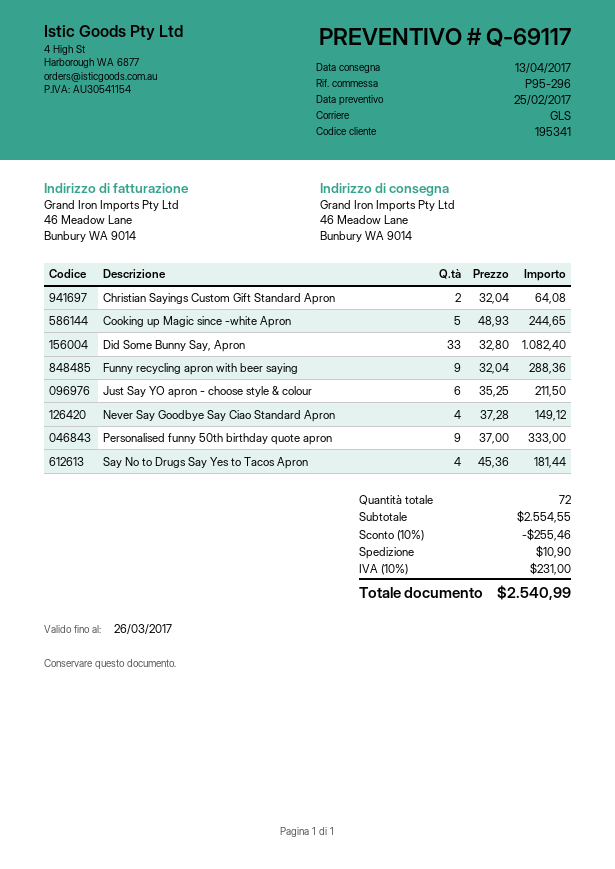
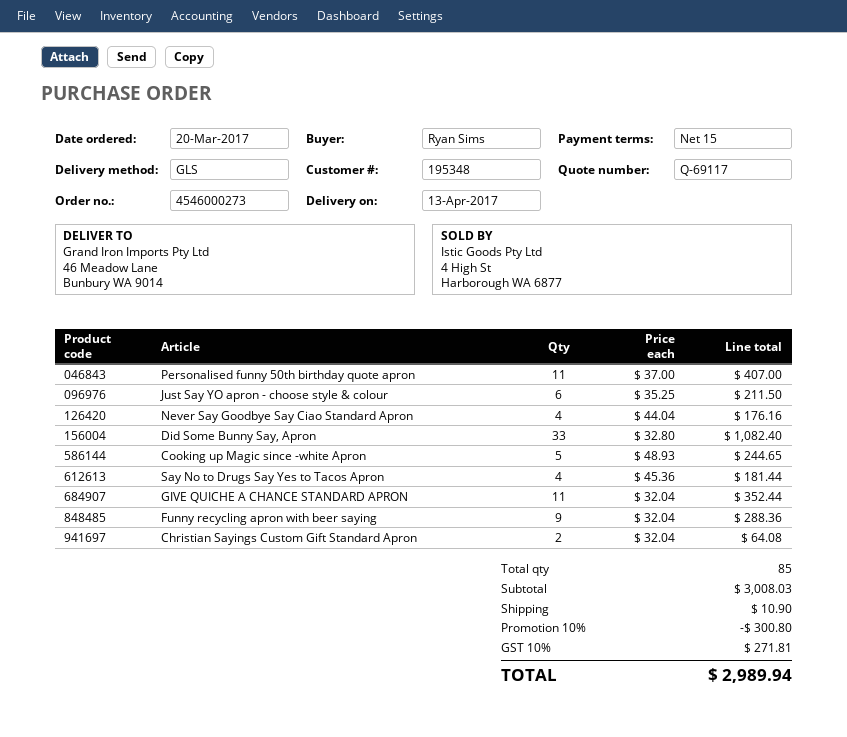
customer number: 195341 -> 195348
Never Say Goodbye Say Ciao Standard Apron: 4 x 37.28 = 149.12 -> 4 x 44.04 = 176.16
Personalised funny 50th birthday quote apron: 9 x 37.00 = 333.00 -> 11 x 37.00 = 407.00
GIVE QUICHE A CHANCE STANDARD APRON: none -> 11 x 32.04 = 352.44
total quantity: 72 -> 85
subtotal: 2554.55 -> 3008.03
discount: 10% = 255.46 -> 10% = 300.80
tax: 10% = 231.00 -> 10% = 271.81
total: 2540.99 -> 2989.94

